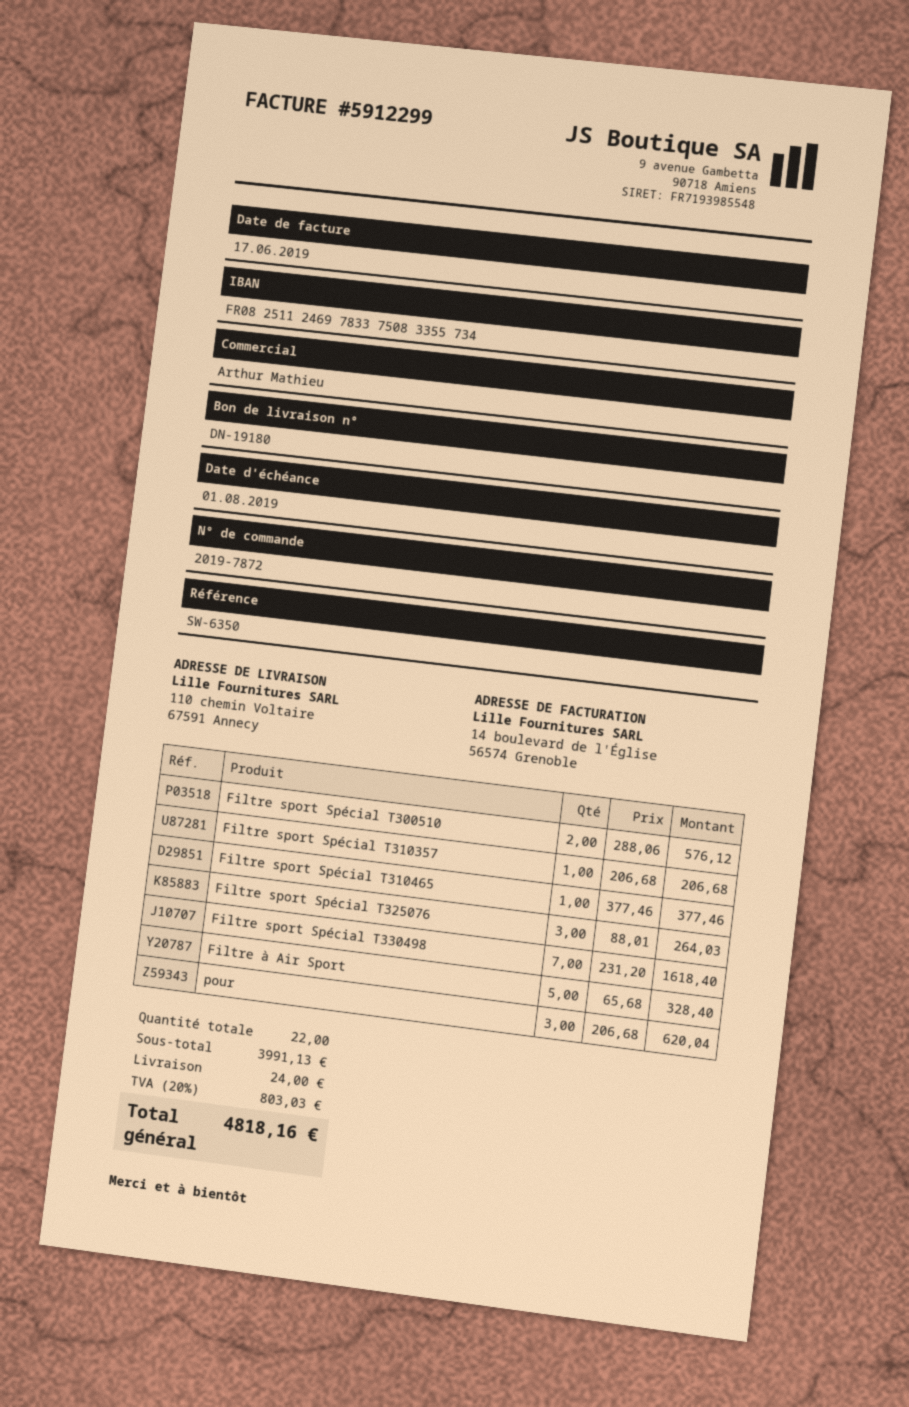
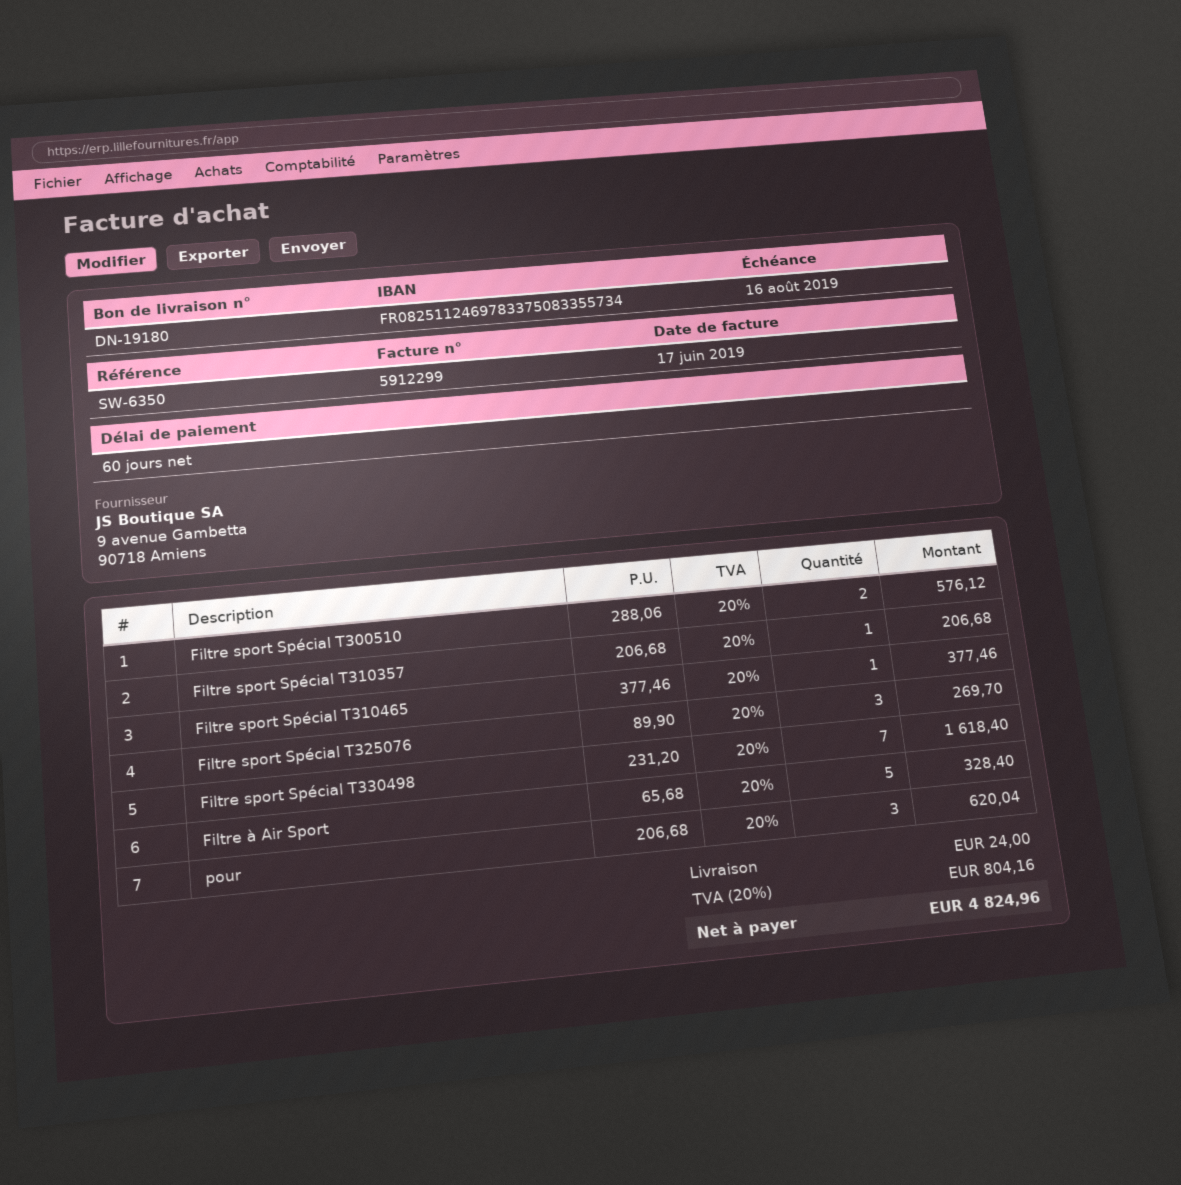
due date: 2019-08-01 -> 2019-08-16
Filtre sport Spécial T325076: 3 x 88.01 = 264.03 -> 3 x 89.90 = 269.70
tax: 20% = 803.03 -> 20% = 804.16
total: 4818.16 -> 4824.96

